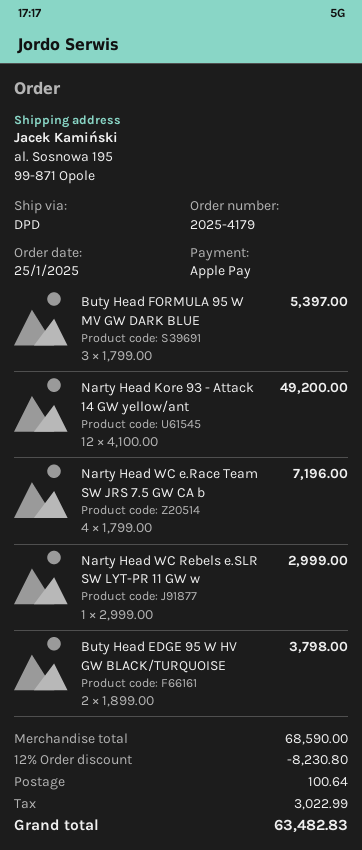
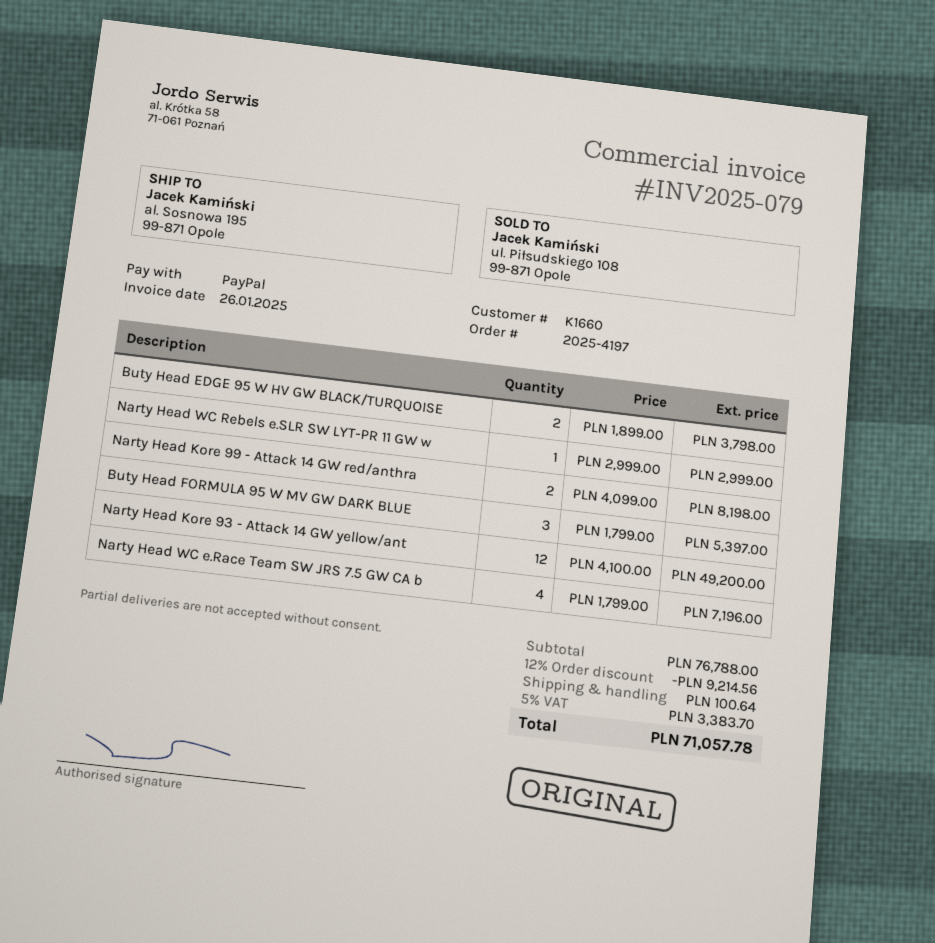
order number: 2025-4179 -> 2025-4197
payment method: Apple Pay -> PayPal
Narty Head Kore 99 - Attack 14 GW red/anthra: none -> 2 x 4099.00 = 8198.00
subtotal: 68590.00 -> 76788.00
discount: 12% = 8230.80 -> 12% = 9214.56
tax: 3022.99 -> 3383.70
total: 63482.83 -> 71057.78

